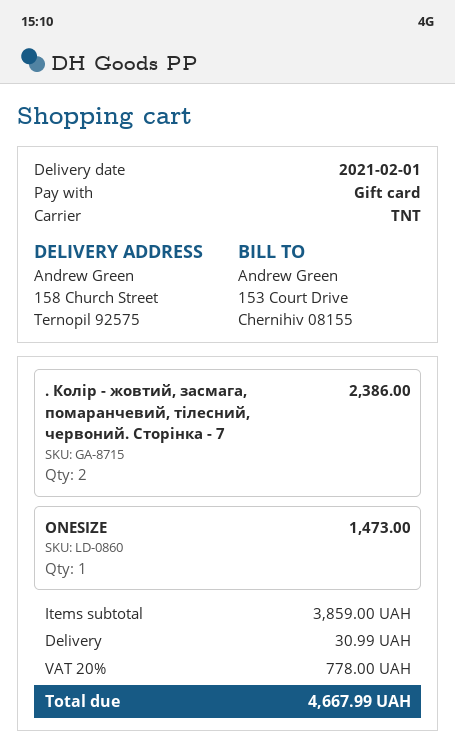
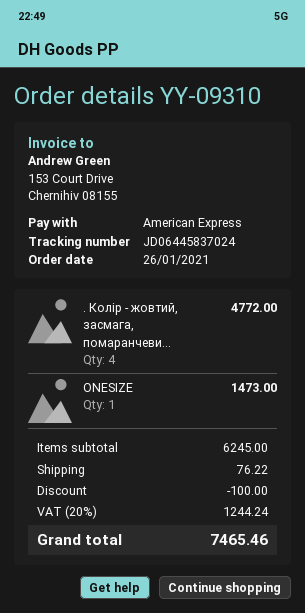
payment method: gift card -> American Express
. Колір - жовтий, засмага, помаранчевий, тілесний, червоний. Сторінка - 7: 2 for 2386.00 -> 4 for 4772.00
subtotal: 3859.00 -> 6245.00
discount: none -> 100.00
shipping: 30.99 -> 76.22
tax: 20% = 778.00 -> 20% = 1244.24
total: 4667.99 -> 7465.46

